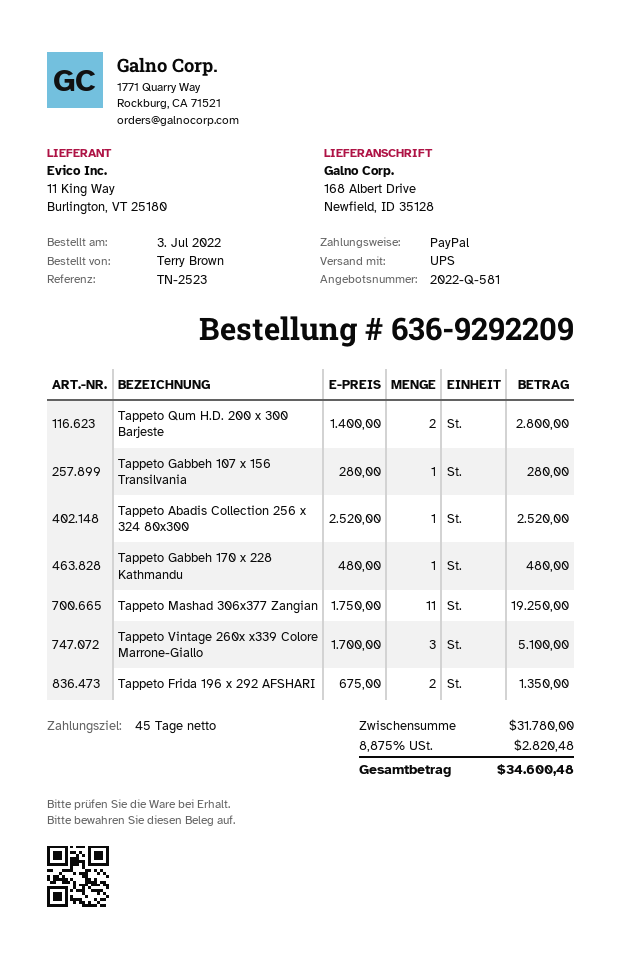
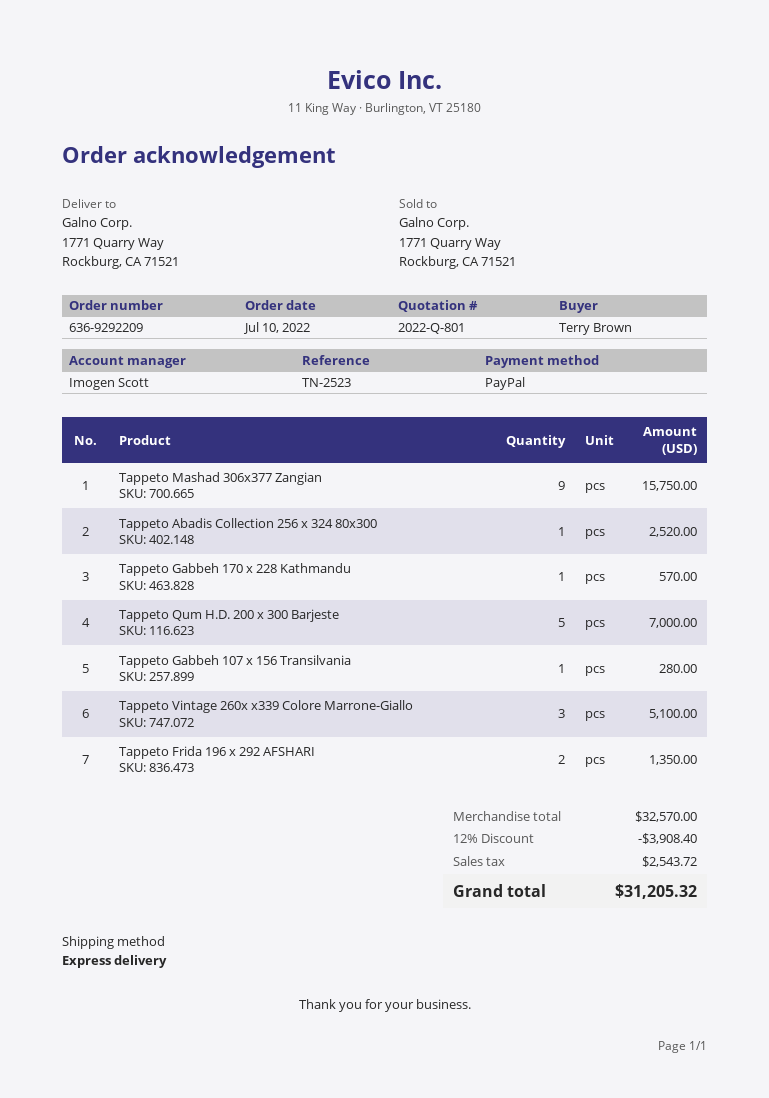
quote number: 2022-Q-581 -> 2022-Q-801
order date: 2022-07-03 -> 2022-07-10
shipping method: UPS -> express
ship to: 168 Albert Drive, Newfield, ID 35128 -> 1771 Quarry Way, Rockburg, CA 71521
Tappeto Qum H.D. 200 x 300 Barjeste: 2 for 2800.00 -> 5 for 7000.00
Tappeto Gabbeh 170 x 228 Kathmandu: 1 for 480.00 -> 1 for 570.00
Tappeto Mashad 306x377 Zangian: 11 for 19250.00 -> 9 for 15750.00
subtotal: 31780.00 -> 32570.00
discount: none -> 12% = 3908.40
tax: 2820.48 -> 2543.72
total: 34600.48 -> 31205.32

